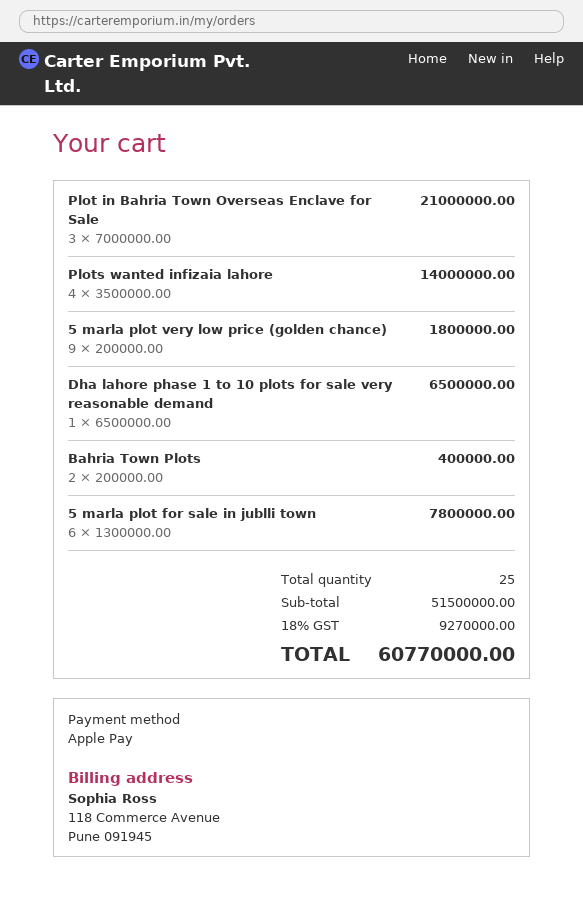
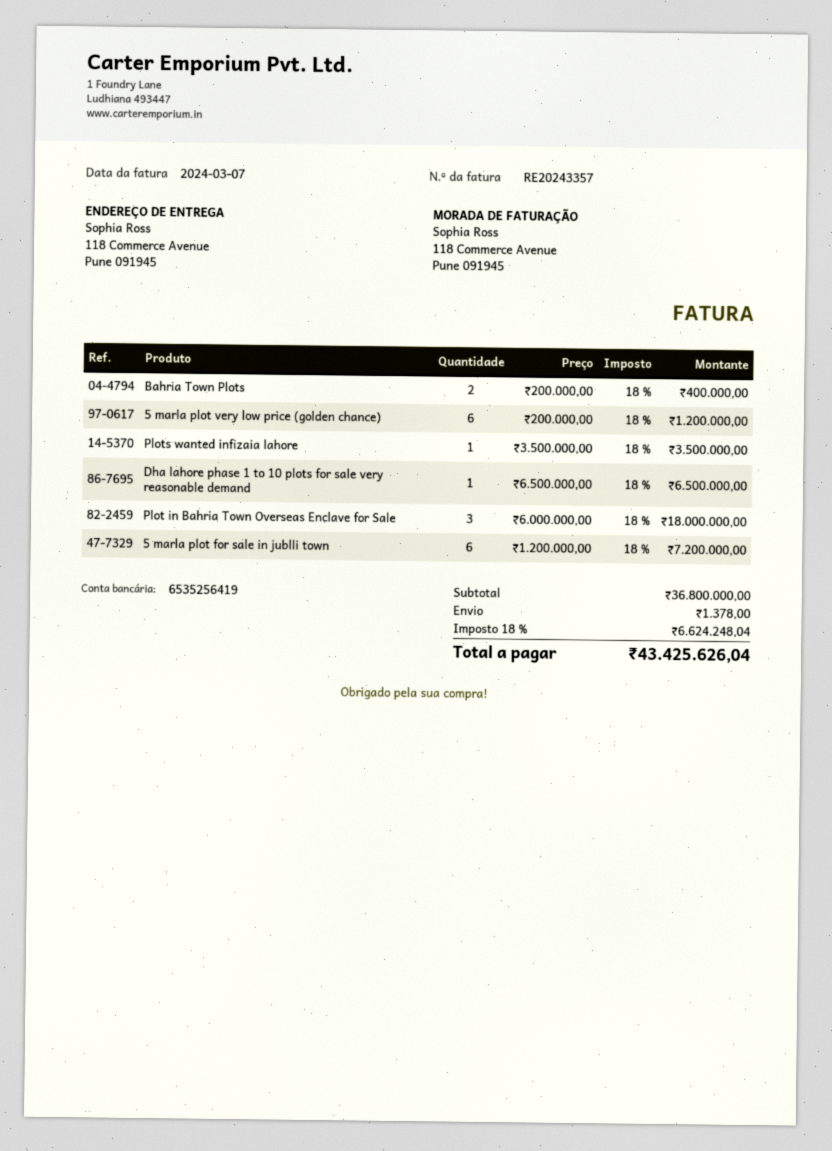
Plot in Bahria Town Overseas Enclave for Sale: 3 x 7000000.00 = 21000000.00 -> 3 x 6000000.00 = 18000000.00
Plots wanted infizaia lahore: 4 x 3500000.00 = 14000000.00 -> 1 x 3500000.00 = 3500000.00
5 marla plot very low price (golden chance): 9 x 200000.00 = 1800000.00 -> 6 x 200000.00 = 1200000.00
5 marla plot for sale in jublli town: 6 x 1300000.00 = 7800000.00 -> 6 x 1200000.00 = 7200000.00
subtotal: 51500000.00 -> 36800000.00
shipping: none -> 1378.00
tax: 18% = 9270000.00 -> 18% = 6624248.04
total: 60770000.00 -> 43425626.04

